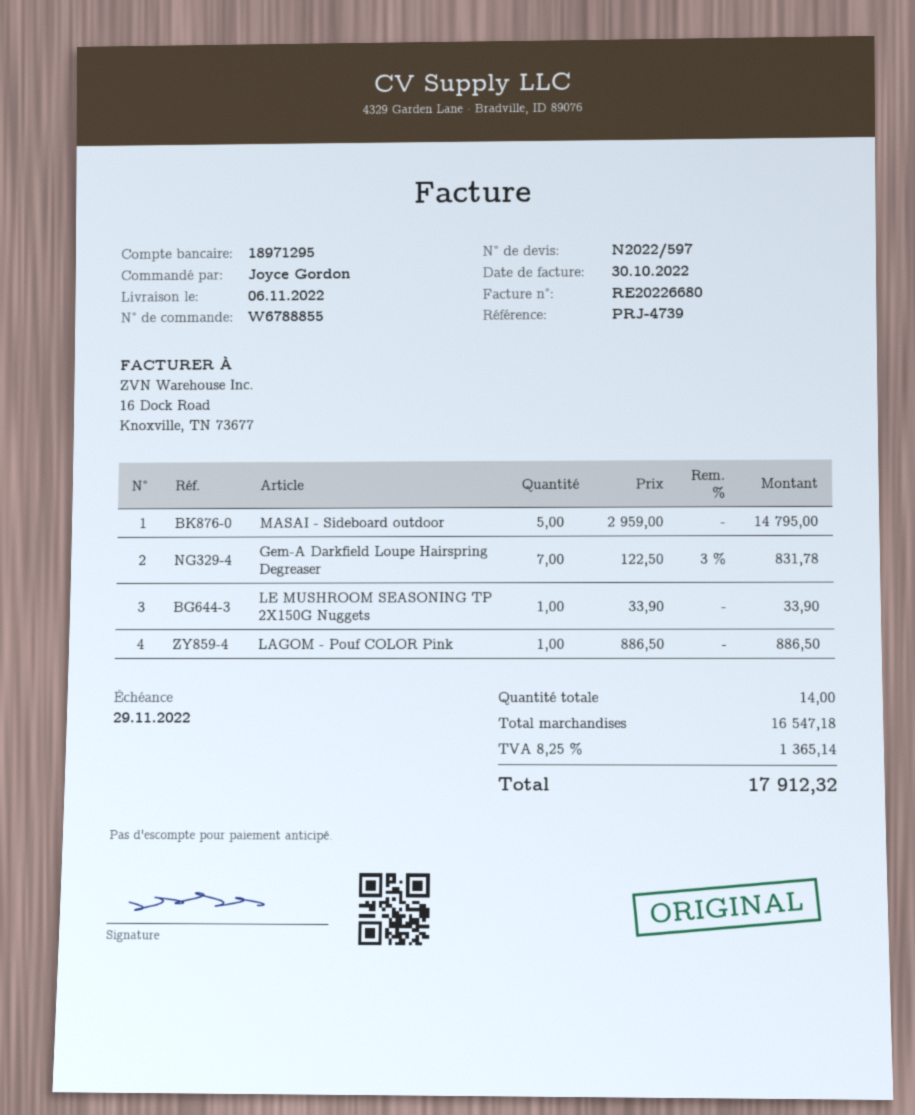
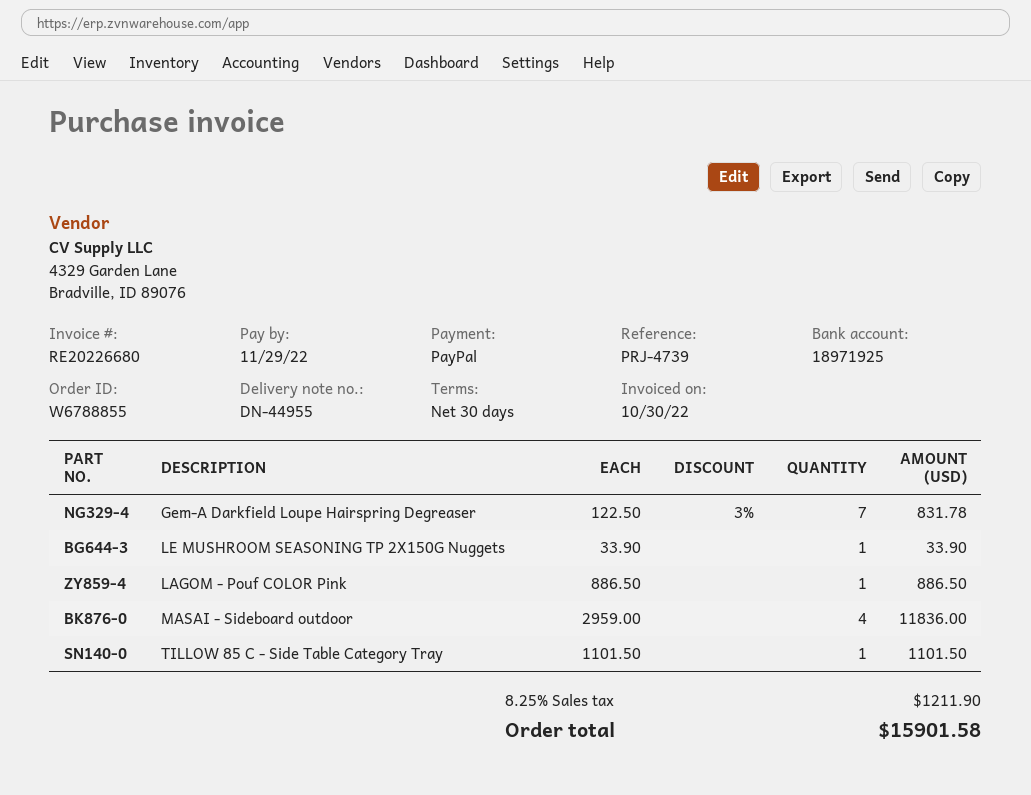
bank account: 18971295 -> 18971925
MASAI - Sideboard outdoor: 5 x 2959.00 = 14795.00 -> 4 x 2959.00 = 11836.00
TILLOW 85 C - Side Table Category Tray: none -> 1 x 1101.50 = 1101.50
tax: 8.25% = 1365.14 -> 8.25% = 1211.90
total: 17912.32 -> 15901.58

